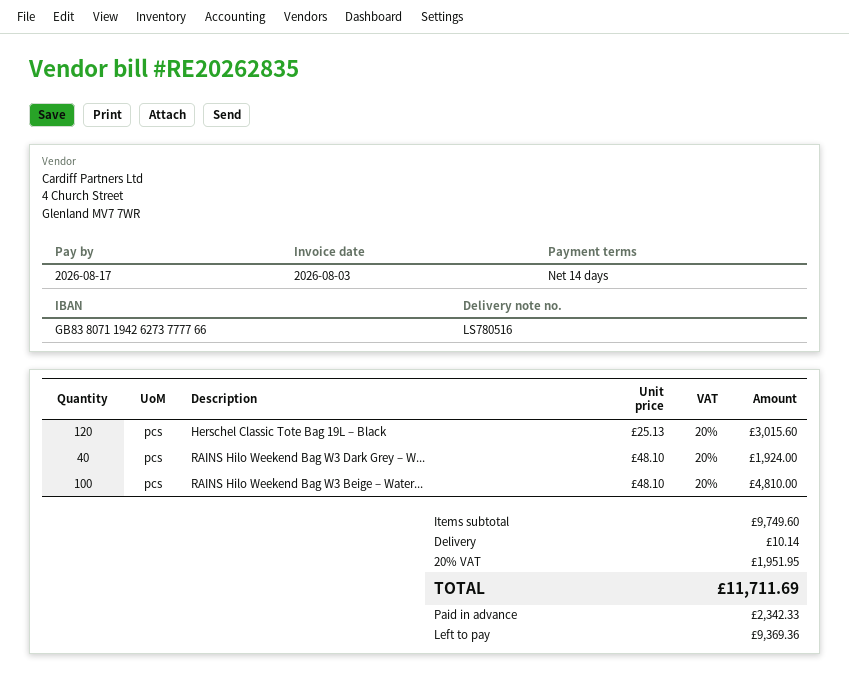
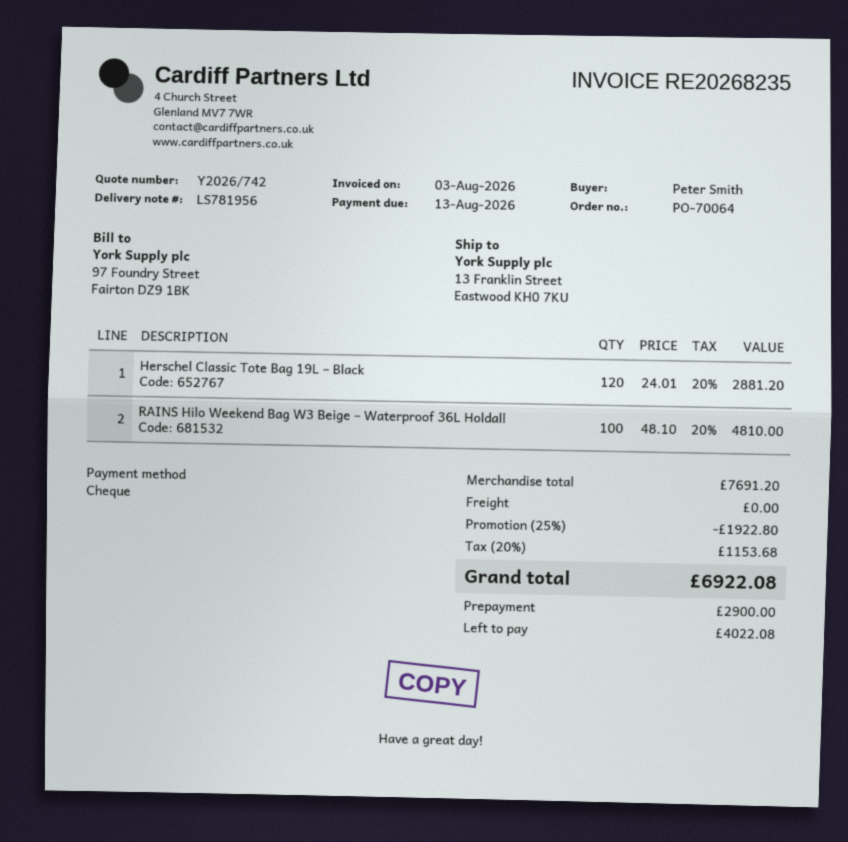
delivery note number: LS780516 -> LS781956
invoice number: RE20262835 -> RE20268235
due date: 2026-08-17 -> 2026-08-13
Herschel Classic Tote Bag 19L – Black: 120 x 25.13 = 3015.60 -> 120 x 24.01 = 2881.20
RAINS Hilo Weekend Bag W3 Dark Grey – W...: 40 x 48.10 = 1924.00 -> none
subtotal: 9749.60 -> 7691.20
discount: none -> 25% = 1922.80
shipping: 10.14 -> 0.00
tax: 20% = 1951.95 -> 20% = 1153.68
total: 11711.69 -> 6922.08
deposit: 2342.33 -> 2900.00
balance: 9369.36 -> 4022.08

